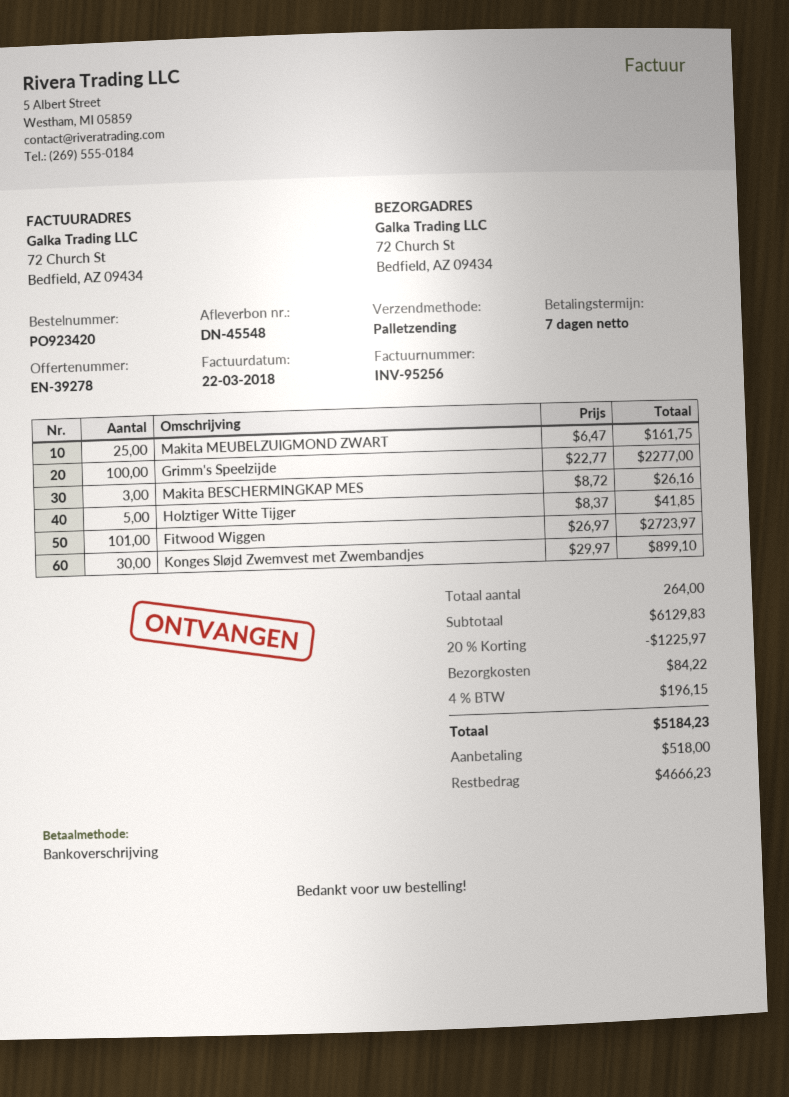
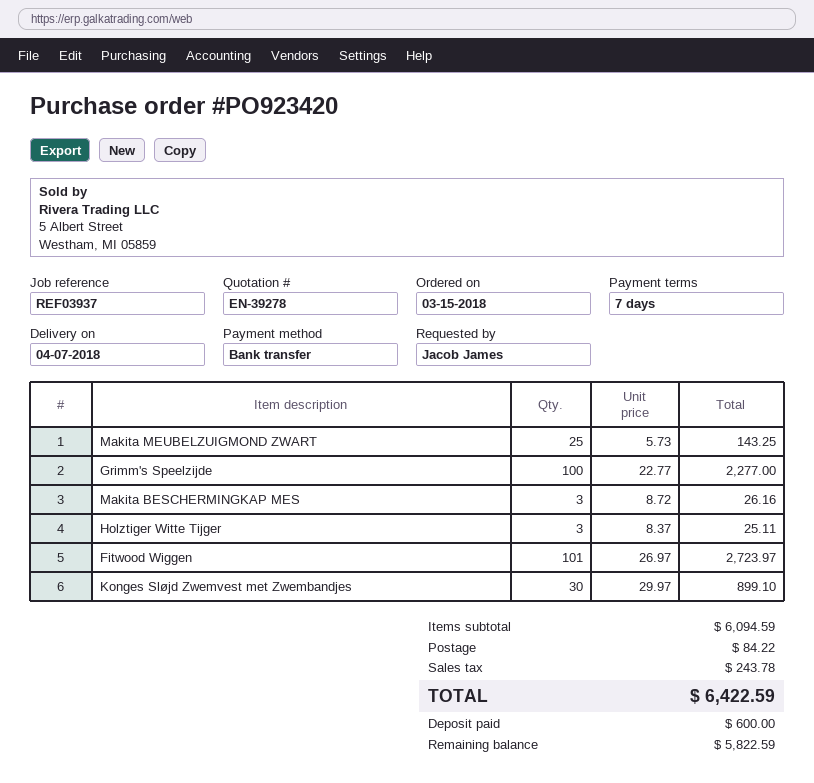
Makita MEUBELZUIGMOND ZWART: 25 x 6.47 = 161.75 -> 25 x 5.73 = 143.25
Holztiger Witte Tijger: 5 x 8.37 = 41.85 -> 3 x 8.37 = 25.11
subtotal: 6129.83 -> 6094.59
discount: 20% = 1225.97 -> none
tax: 196.15 -> 243.78
total: 5184.23 -> 6422.59
deposit: 518.00 -> 600.00
balance: 4666.23 -> 5822.59

